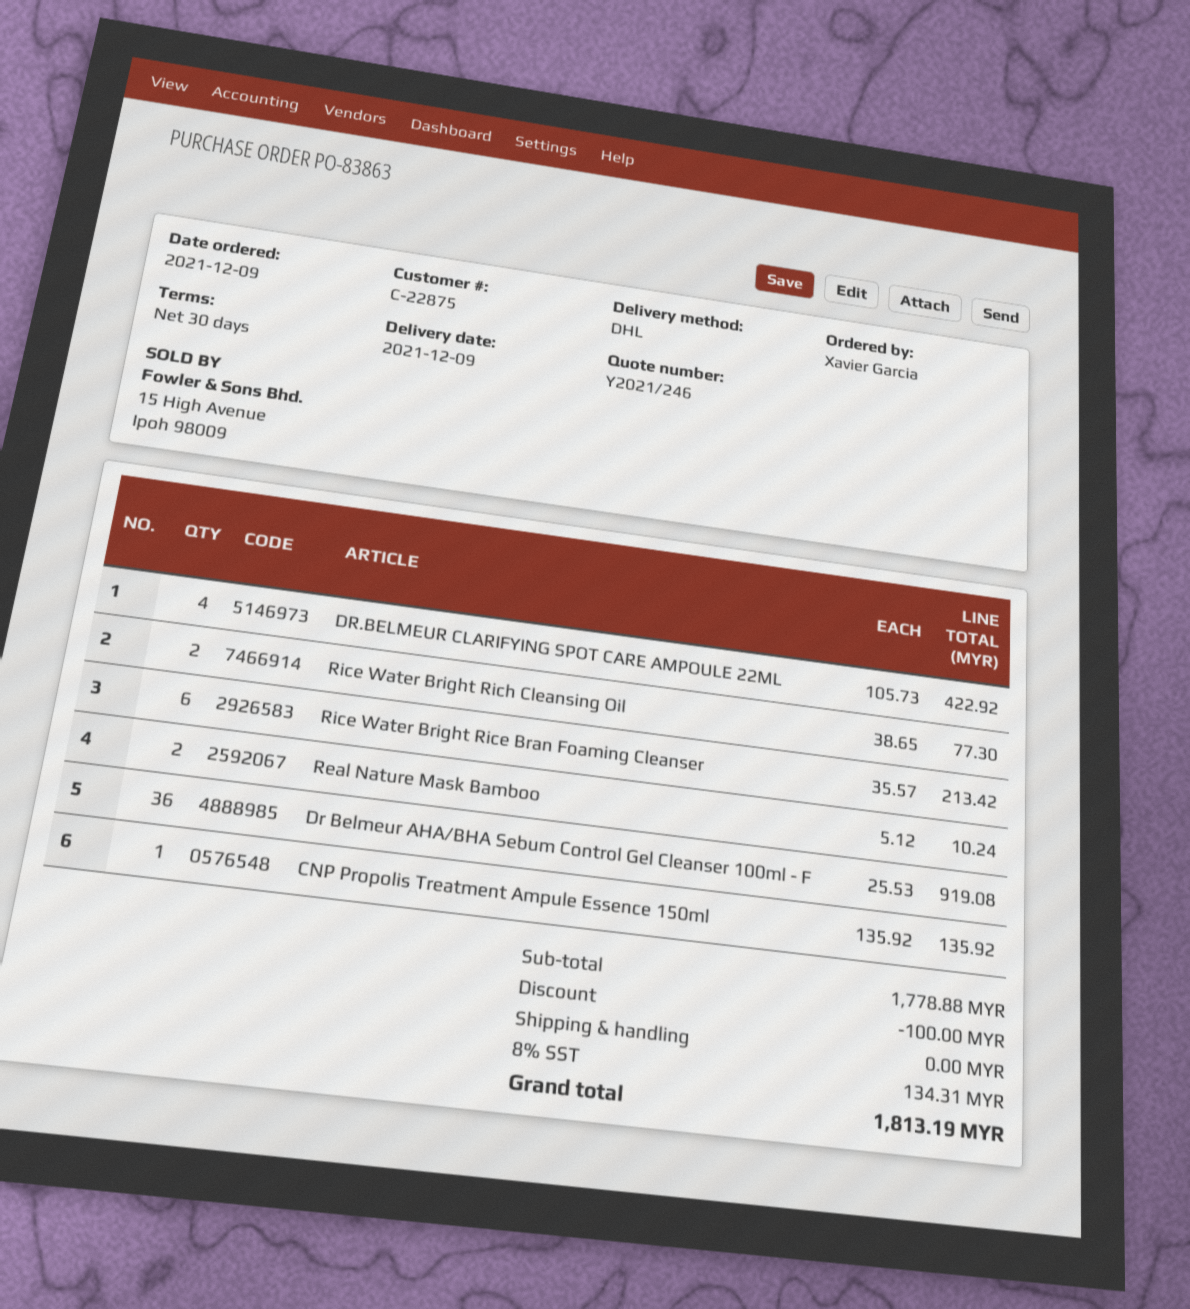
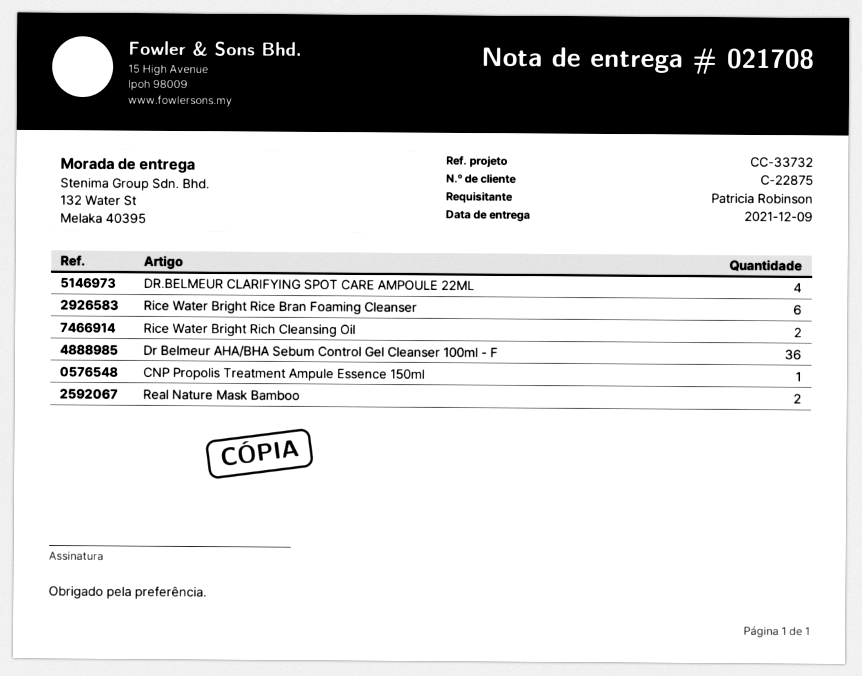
ordered by: Xavier Garcia -> Patricia Robinson

